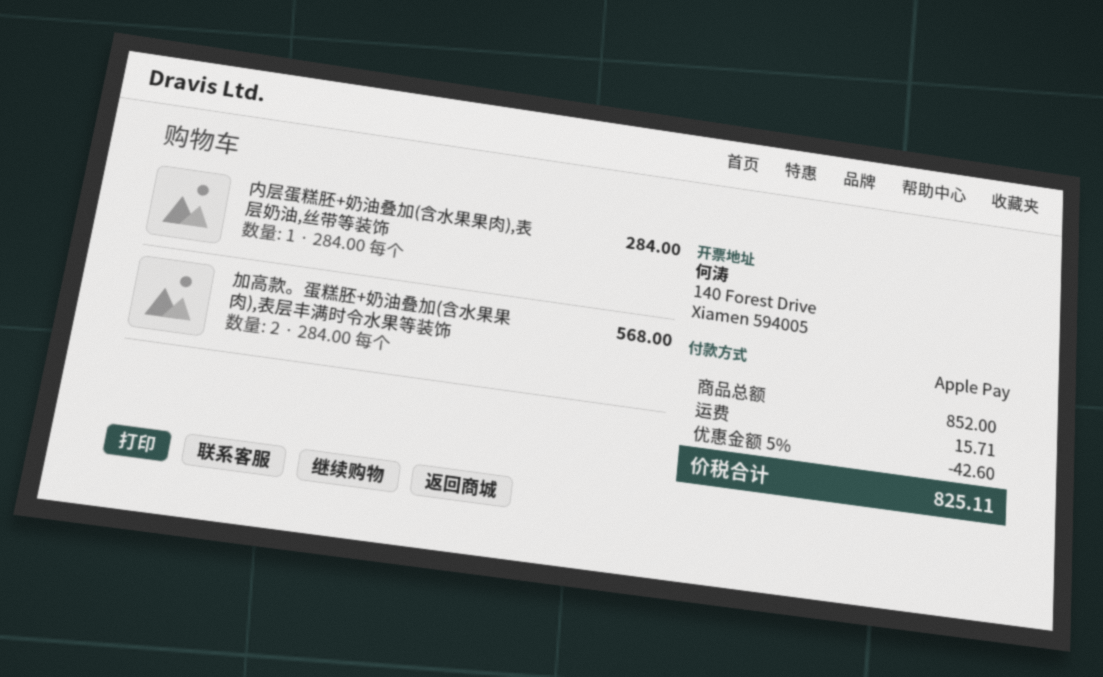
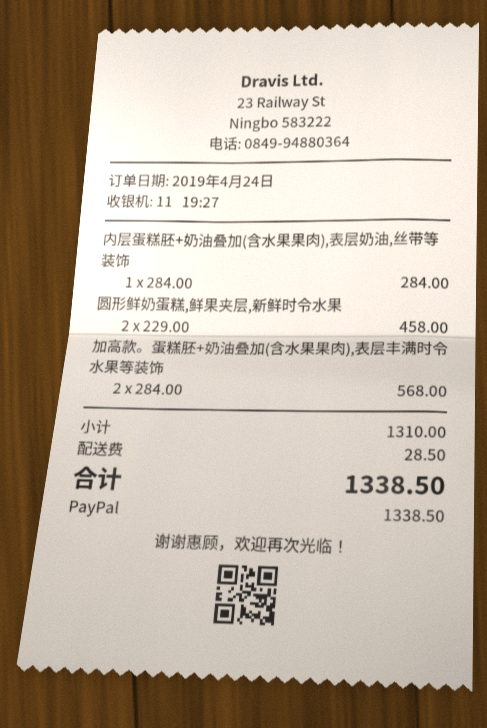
payment method: Apple Pay -> PayPal
圆形鲜奶蛋糕,鲜果夹层,新鲜时令水果: none -> 2 x 229.00 = 458.00
subtotal: 852.00 -> 1310.00
discount: 5% = 42.60 -> none
shipping: 15.71 -> 28.50
total: 825.11 -> 1338.50

